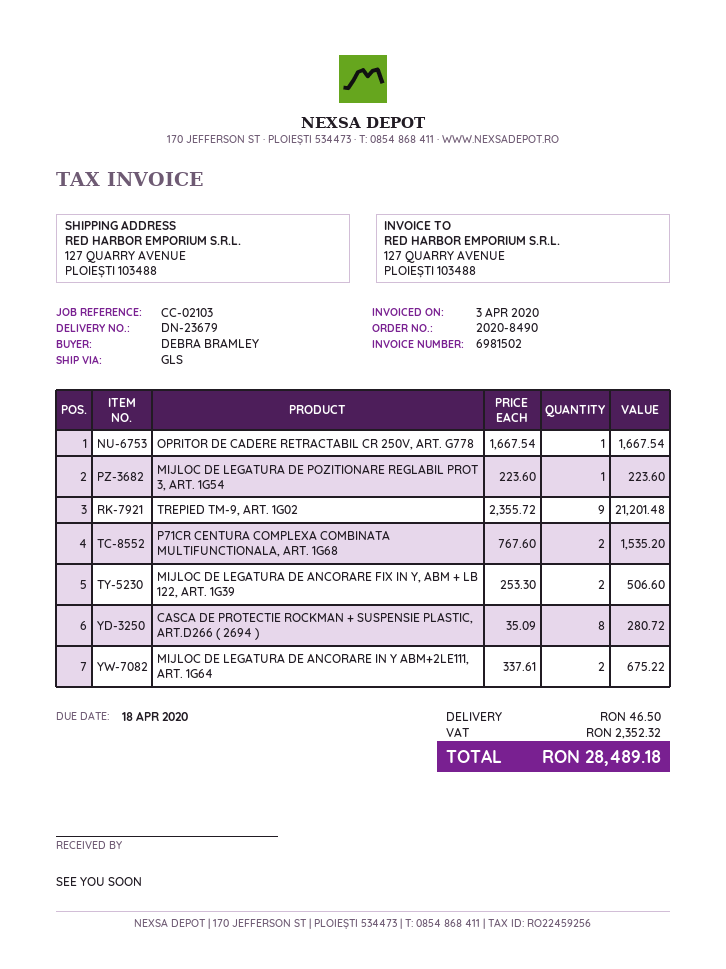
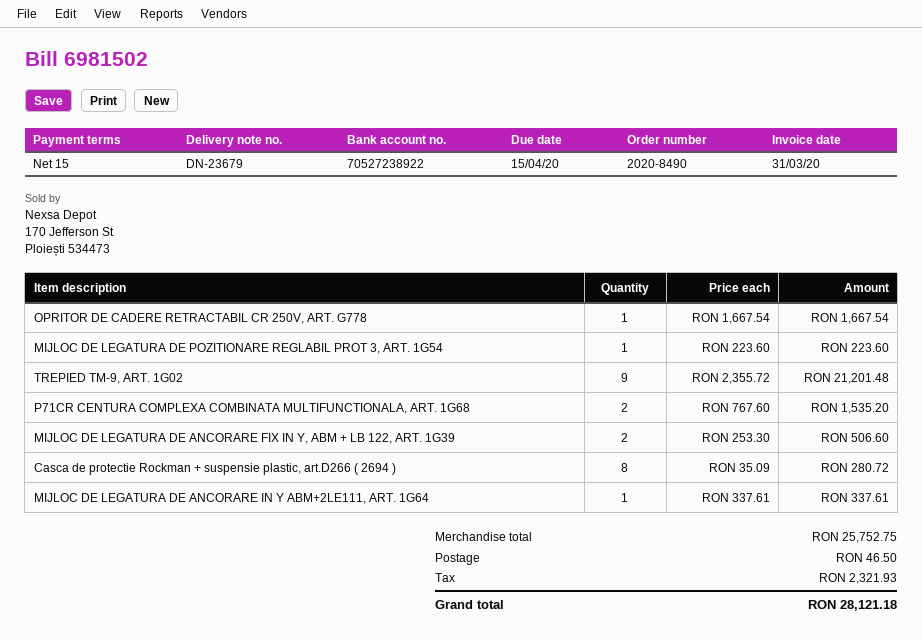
invoice date: 2020-04-03 -> 2020-03-31
due date: 2020-04-18 -> 2020-04-15
MIJLOC DE LEGATURA DE ANCORARE IN Y ABM+2LE111, ART. 1G64: 2 x 337.61 = 675.22 -> 1 x 337.61 = 337.61
tax: 2352.32 -> 2321.93
total: 28489.18 -> 28121.18

